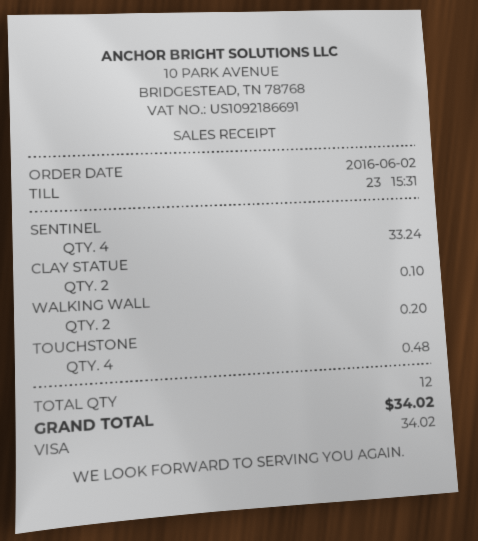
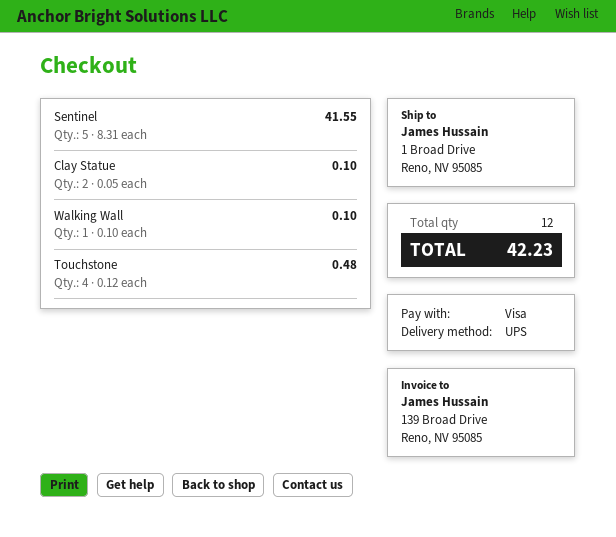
SENTINEL: 4 for 33.24 -> 5 for 41.55
WALKING WALL: 2 for 0.20 -> 1 for 0.10
total: 34.02 -> 42.23

